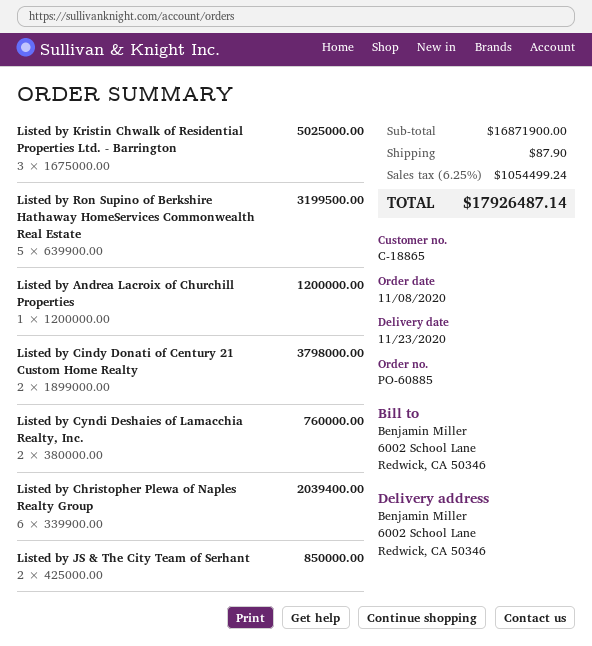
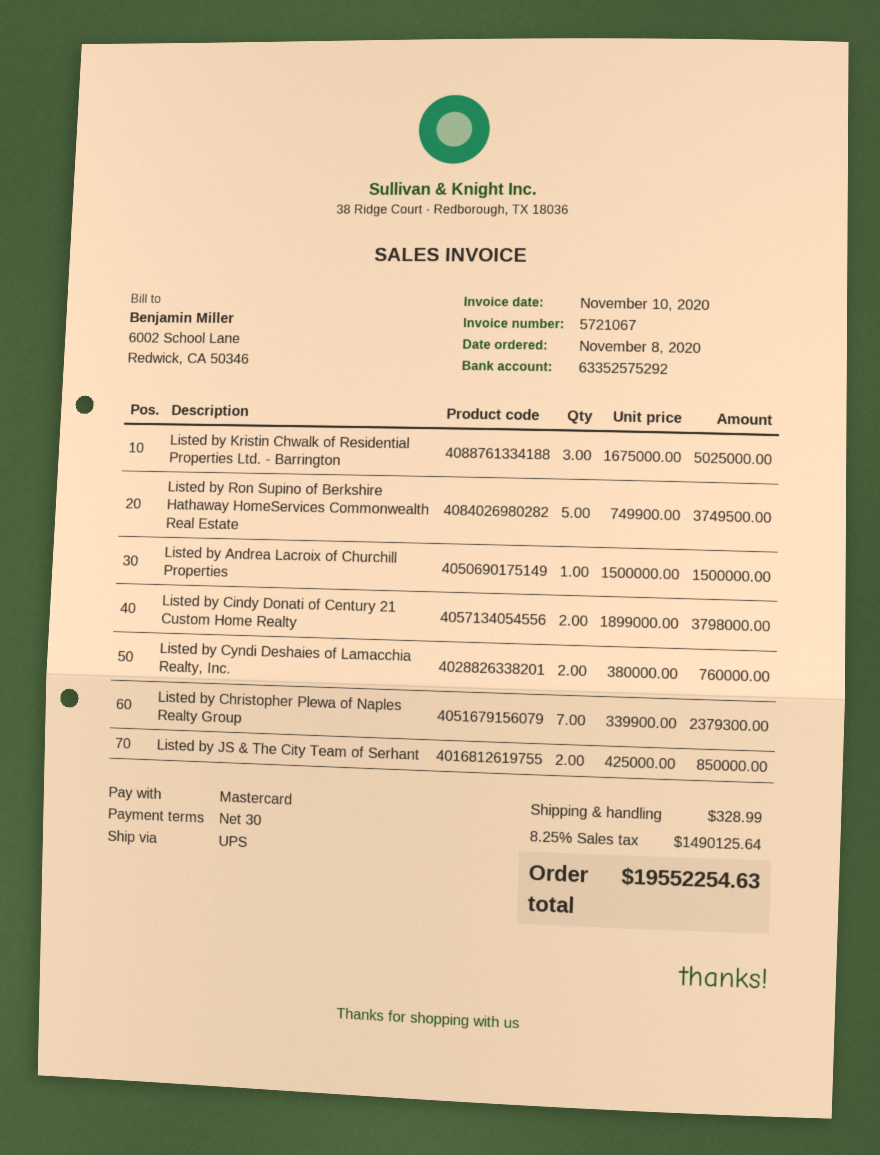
Listed by Ron Supino of Berkshire Hathaway HomeServices Commonwealth Real Estate: 5 x 639900.00 = 3199500.00 -> 5 x 749900.00 = 3749500.00
Listed by Andrea Lacroix of Churchill Properties: 1 x 1200000.00 = 1200000.00 -> 1 x 1500000.00 = 1500000.00
Listed by Christopher Plewa of Naples Realty Group: 6 x 339900.00 = 2039400.00 -> 7 x 339900.00 = 2379300.00
shipping: 87.90 -> 328.99
tax: 6.25% = 1054499.24 -> 8.25% = 1490125.64
total: 17926487.14 -> 19552254.63

